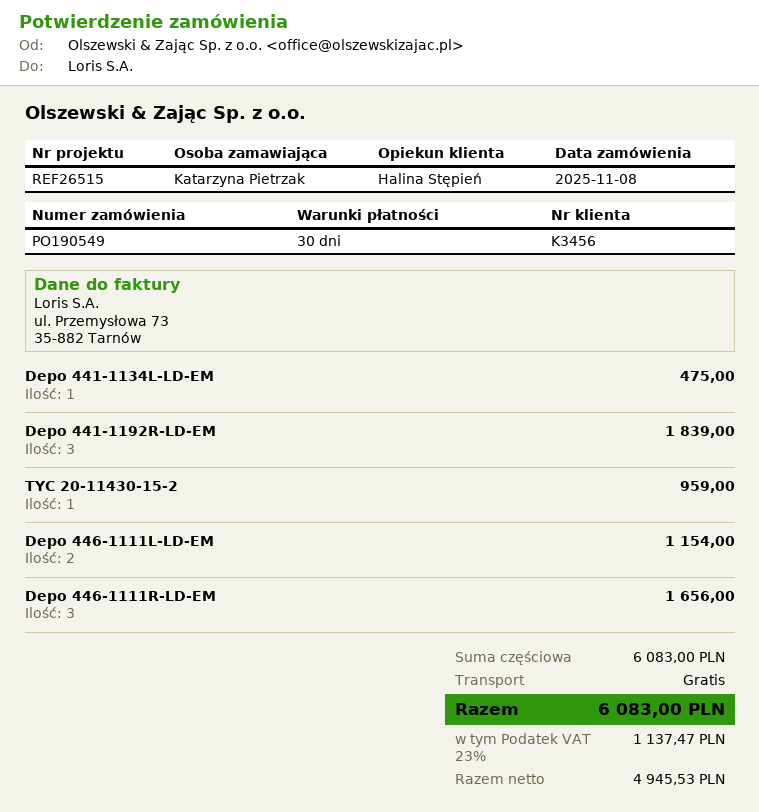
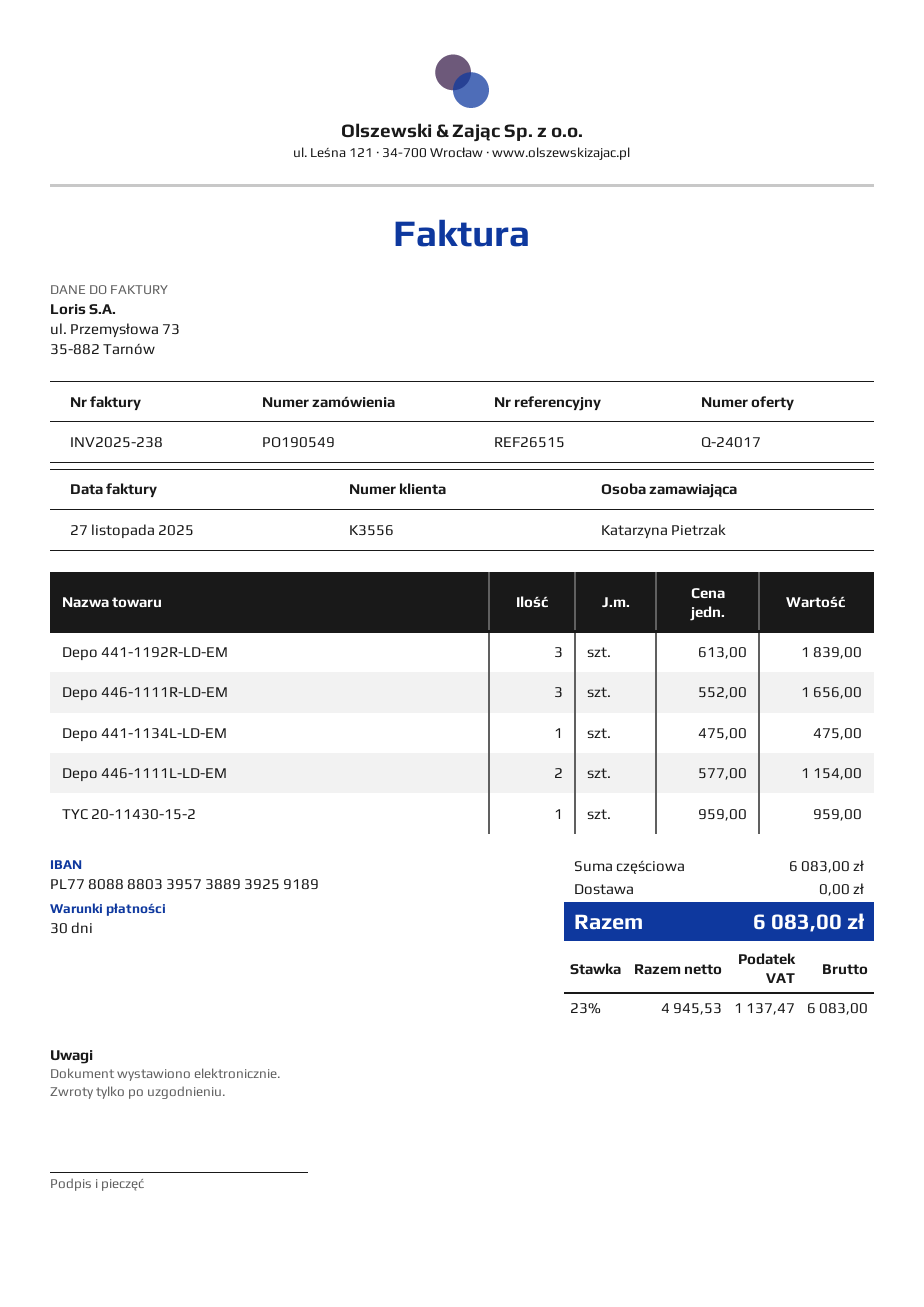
customer number: K3456 -> K3556

